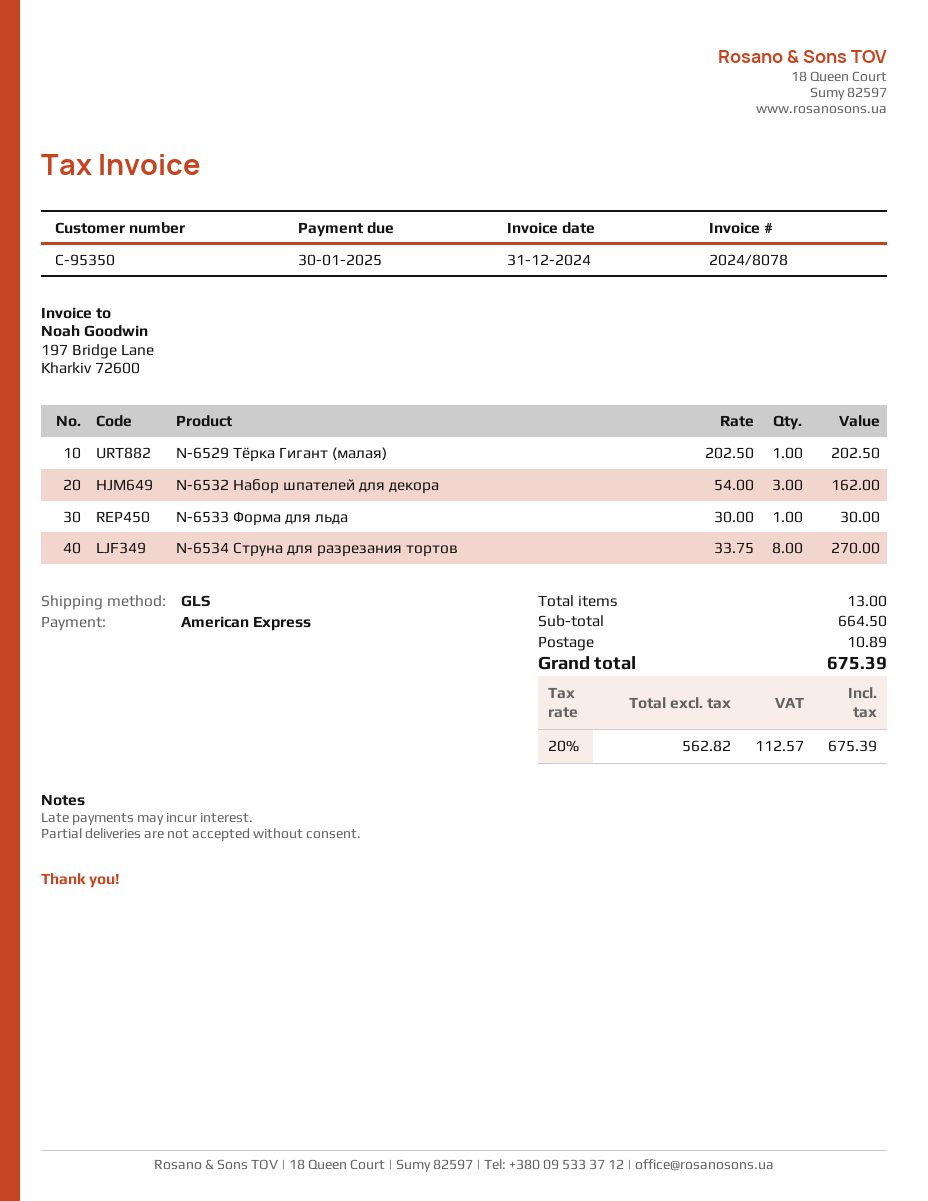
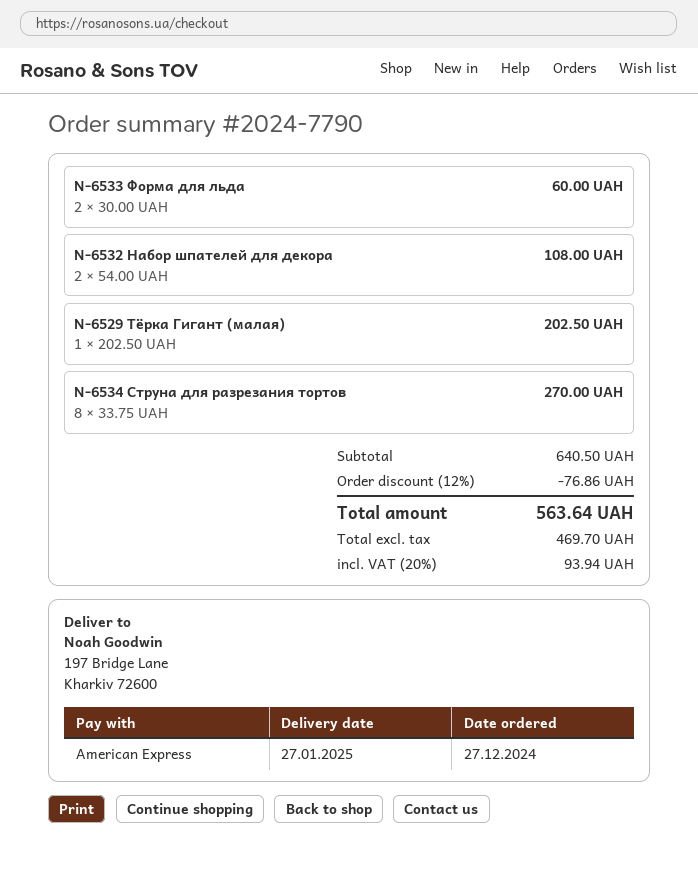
N-6532 Набор шпателей для декора: 3 x 54.00 = 162.00 -> 2 x 54.00 = 108.00
N-6533 Форма для льда: 1 x 30.00 = 30.00 -> 2 x 30.00 = 60.00
subtotal: 664.50 -> 640.50
discount: none -> 12% = 76.86
shipping: 10.89 -> none
net: 562.82 -> 469.70
tax: 20% = 112.57 -> 20% = 93.94
total: 675.39 -> 563.64

